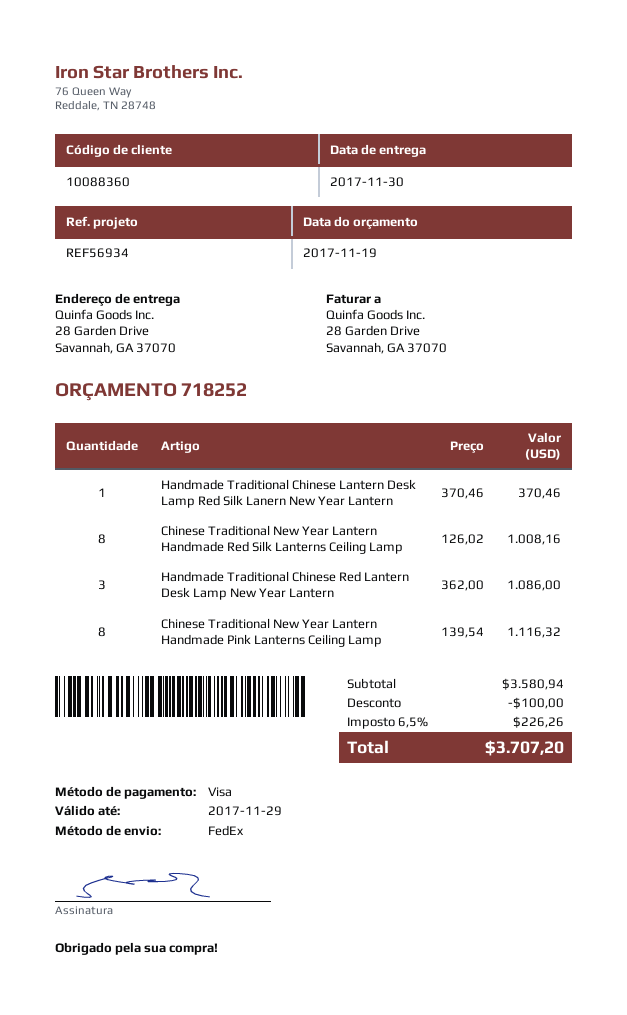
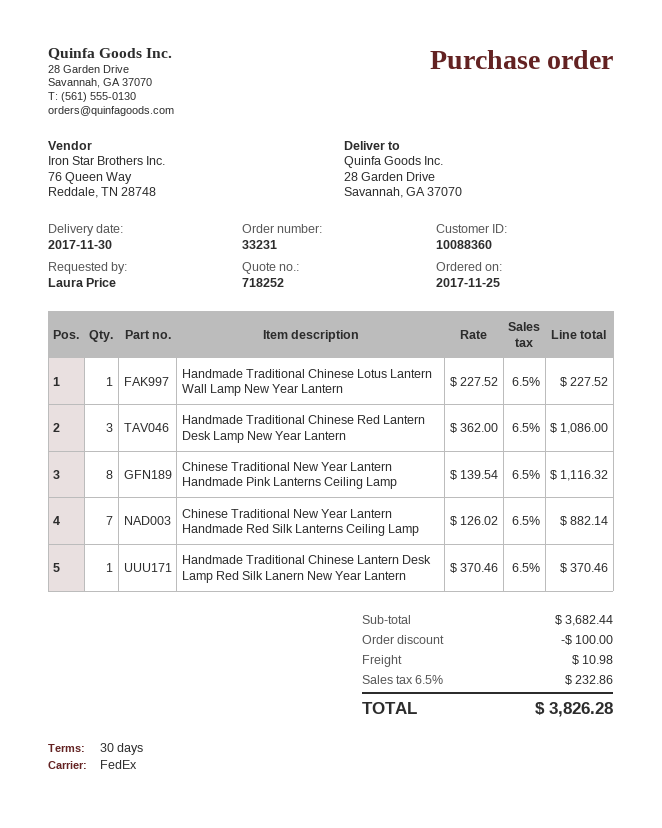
Chinese Traditional New Year Lantern Handmade Red Silk Lanterns Ceiling Lamp: 8 x 126.02 = 1008.16 -> 7 x 126.02 = 882.14
Handmade Traditional Chinese Lotus Lantern Wall Lamp New Year Lantern: none -> 1 x 227.52 = 227.52
subtotal: 3580.94 -> 3682.44
shipping: none -> 10.98
tax: 6.5% = 226.26 -> 6.5% = 232.86
total: 3707.20 -> 3826.28

